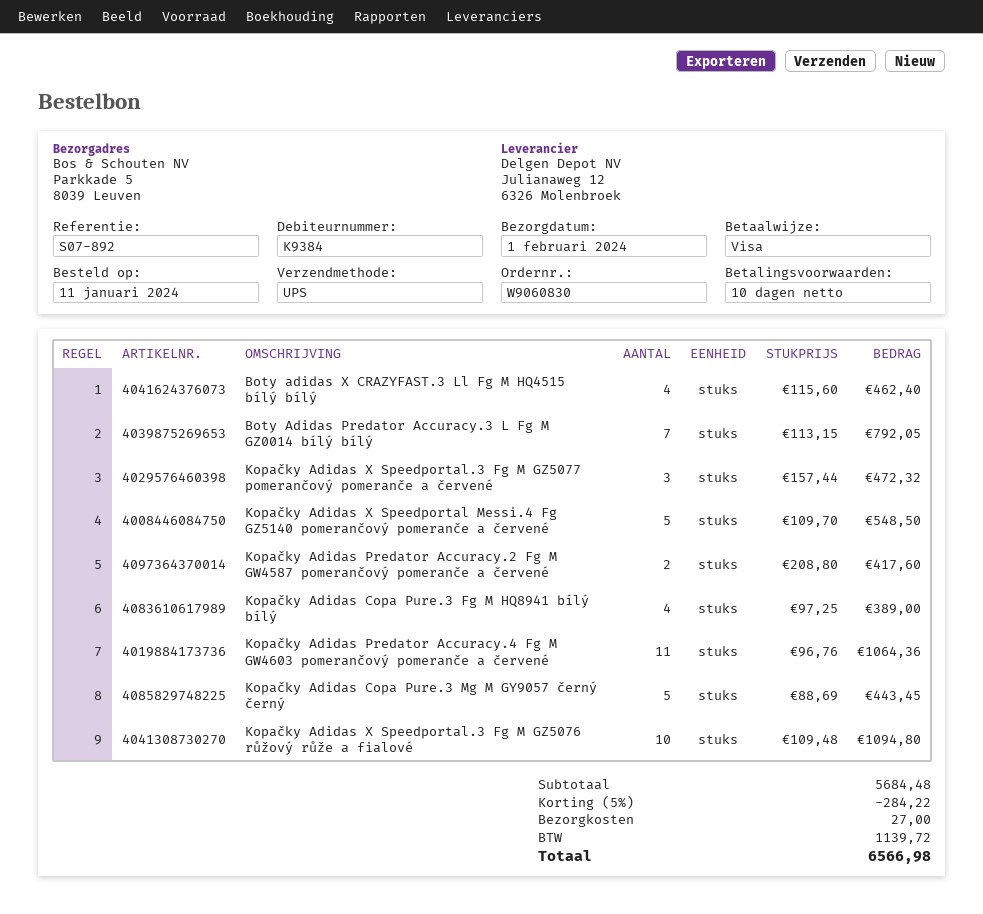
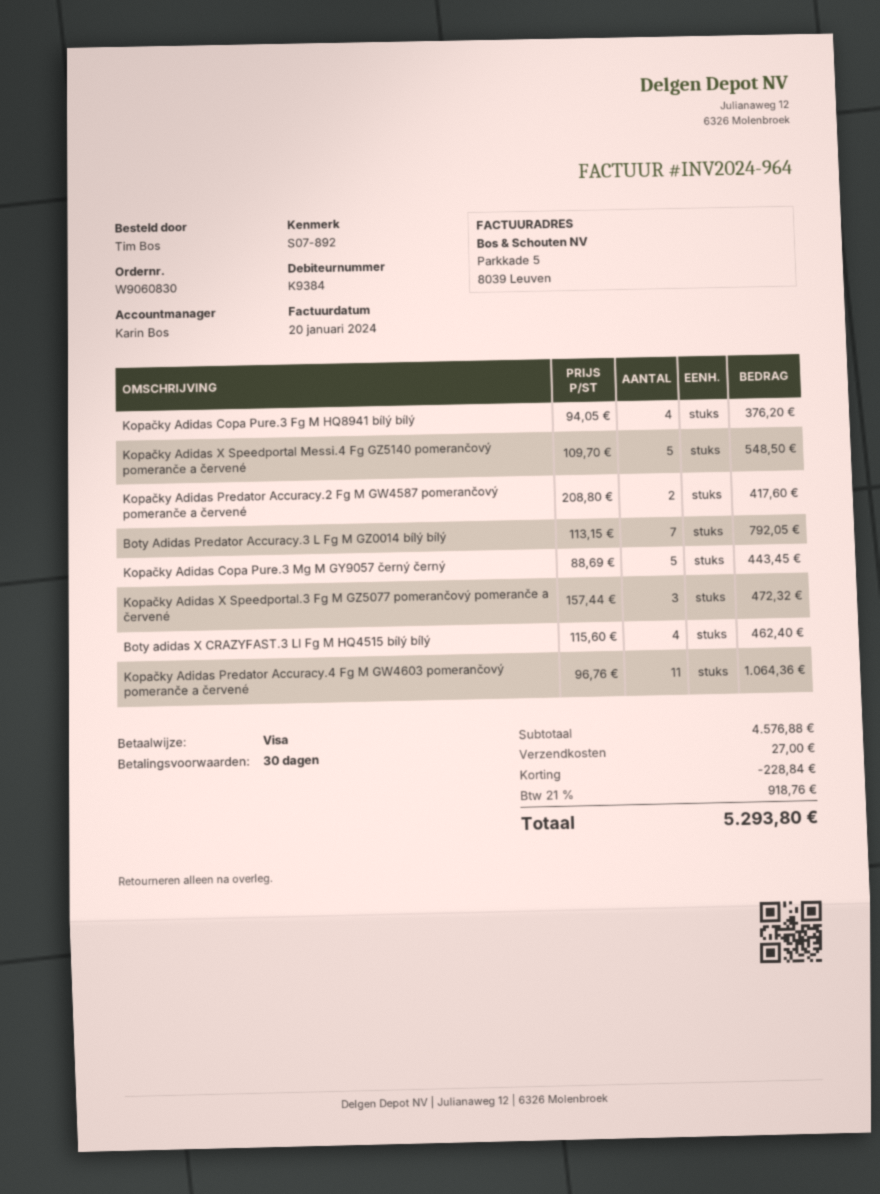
payment terms: 10 days -> 30 days
Kopačky Adidas Copa Pure.3 Fg M HQ8941 bílý bílý: 4 x 97.25 = 389.00 -> 4 x 94.05 = 376.20
Kopačky Adidas X Speedportal.3 Fg M GZ5076 růžový růže a fialové: 10 x 109.48 = 1094.80 -> none
subtotal: 5684.48 -> 4576.88
discount: 284.22 -> 228.84
tax: 1139.72 -> 918.76
total: 6566.98 -> 5293.80

